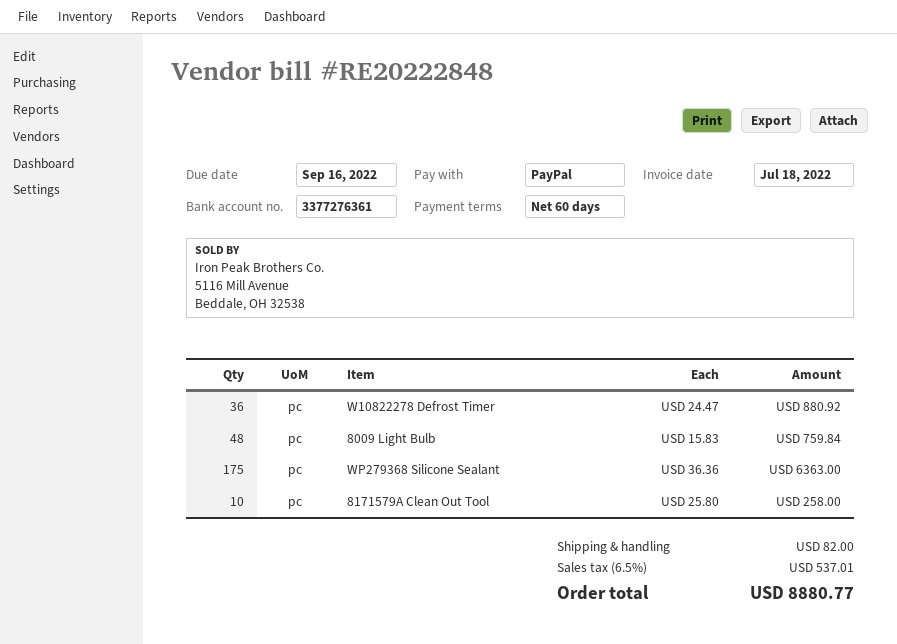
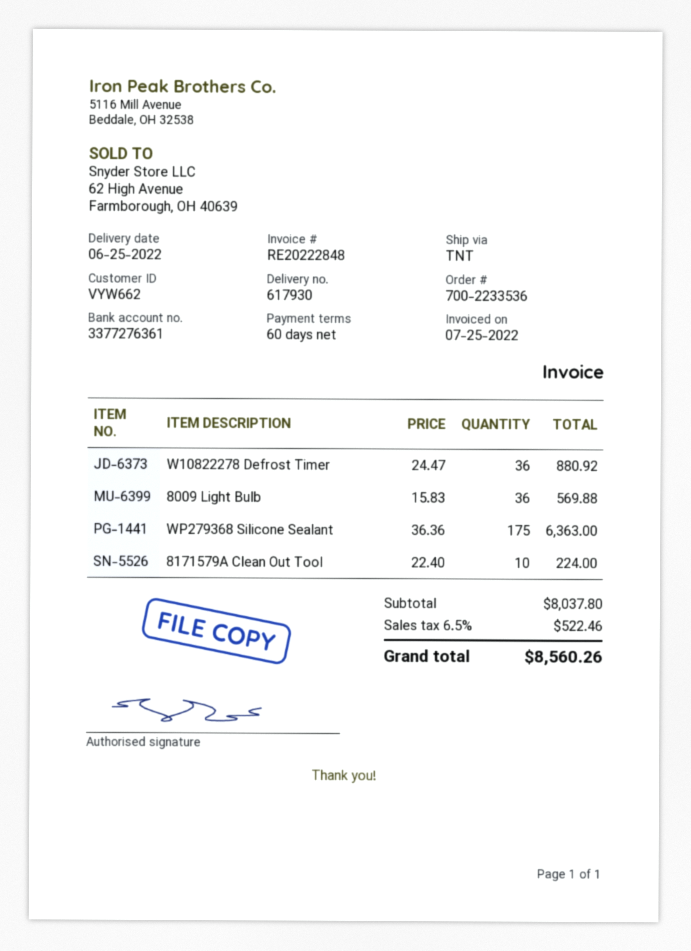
invoice date: 2022-07-18 -> 2022-07-25
8009 Light Bulb: 48 x 15.83 = 759.84 -> 36 x 15.83 = 569.88
8171579A Clean Out Tool: 10 x 25.80 = 258.00 -> 10 x 22.40 = 224.00
shipping: 82.00 -> none
tax: 6.5% = 537.01 -> 6.5% = 522.46
total: 8880.77 -> 8560.26

